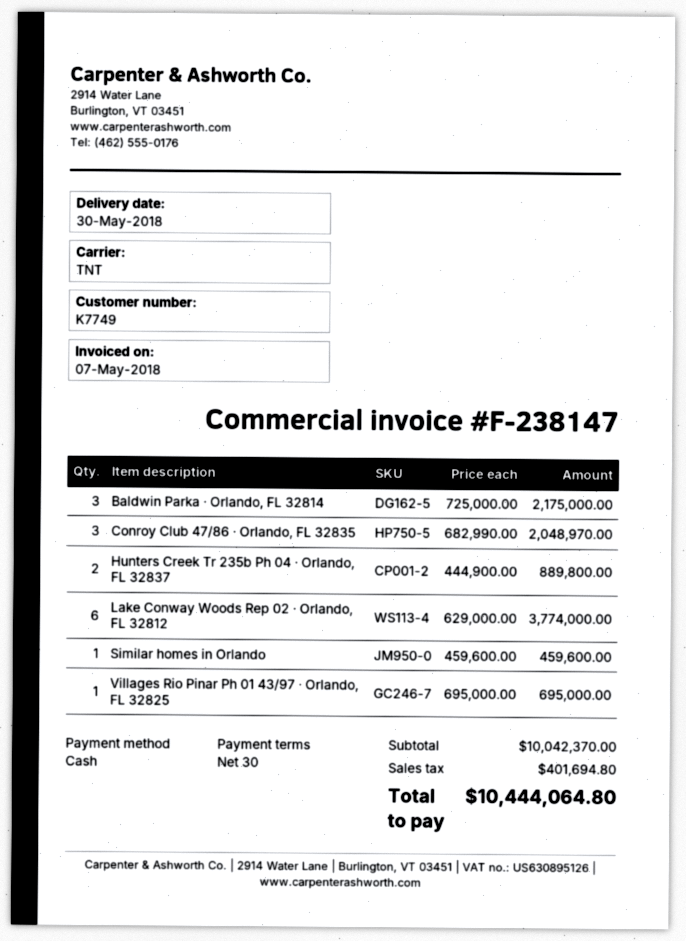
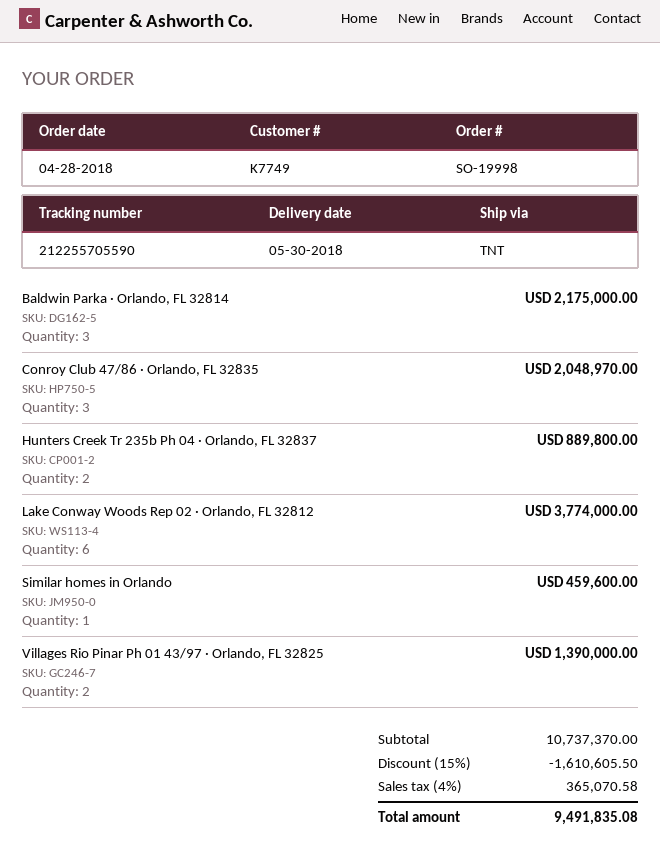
Villages Rio Pinar Ph 01 43/97 · Orlando, FL 32825: 1 for 695000.00 -> 2 for 1390000.00
subtotal: 10042370.00 -> 10737370.00
discount: none -> 15% = 1610605.50
tax: 401694.80 -> 365070.58
total: 10444064.80 -> 9491835.08

